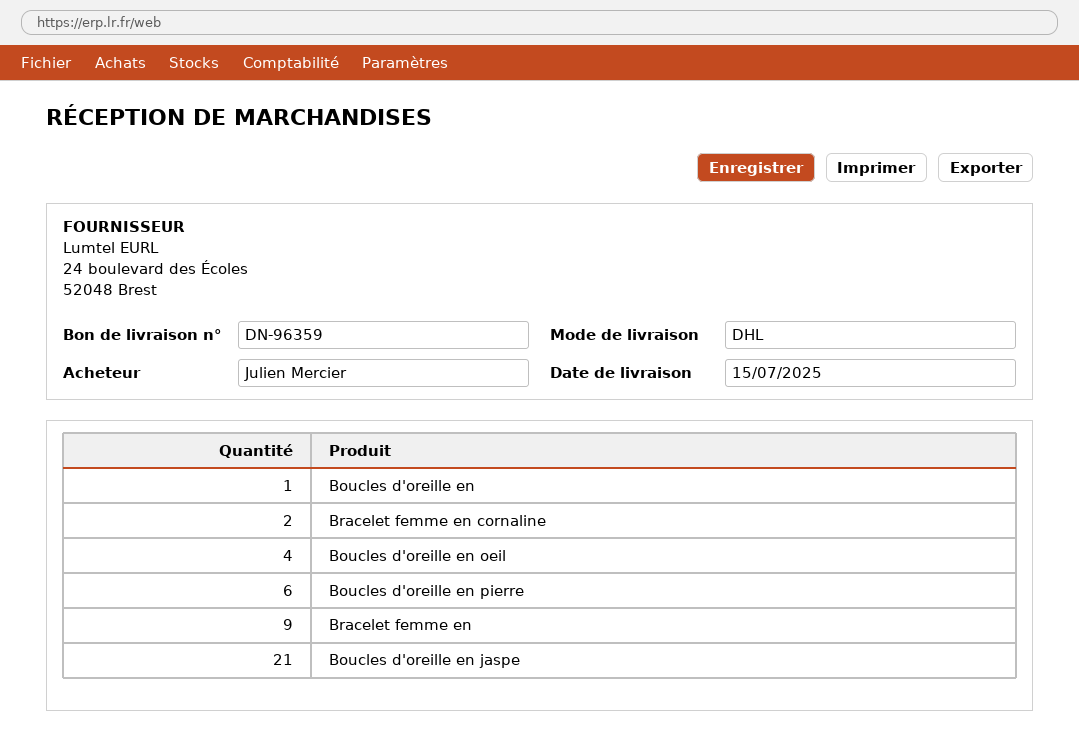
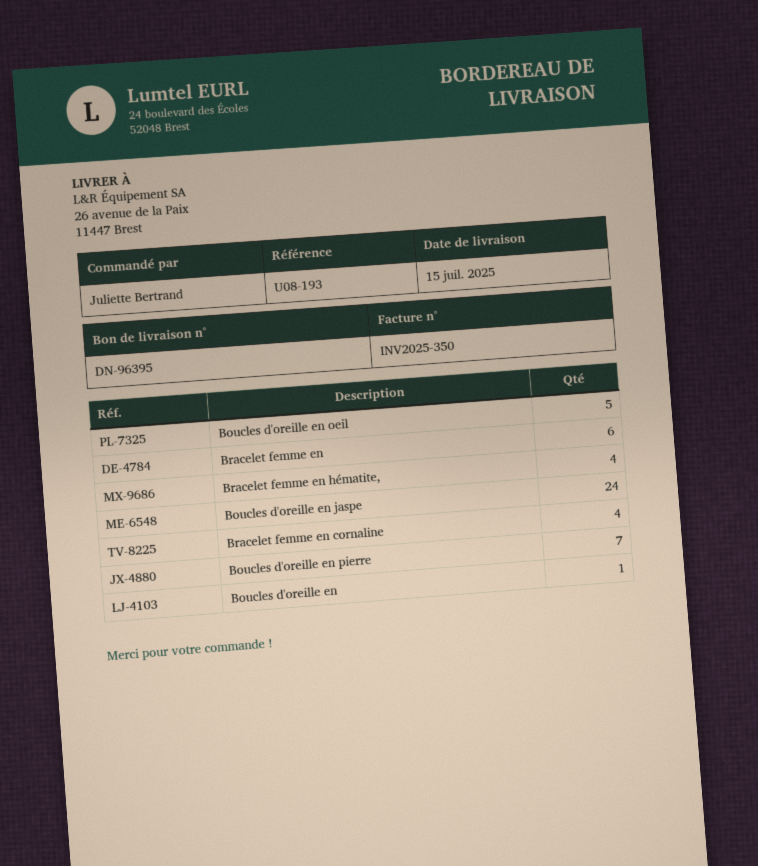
delivery note number: DN-96359 -> DN-96395
ordered by: Julien Mercier -> Juliette Bertrand
Bracelet femme en cornaline: 2 -> 4
Boucles d'oreille en oeil: 4 -> 5
Boucles d'oreille en pierre: 6 -> 7
Bracelet femme en: 9 -> 6
Boucles d'oreille en jaspe: 21 -> 24
Bracelet femme en hématite,: none -> 4

